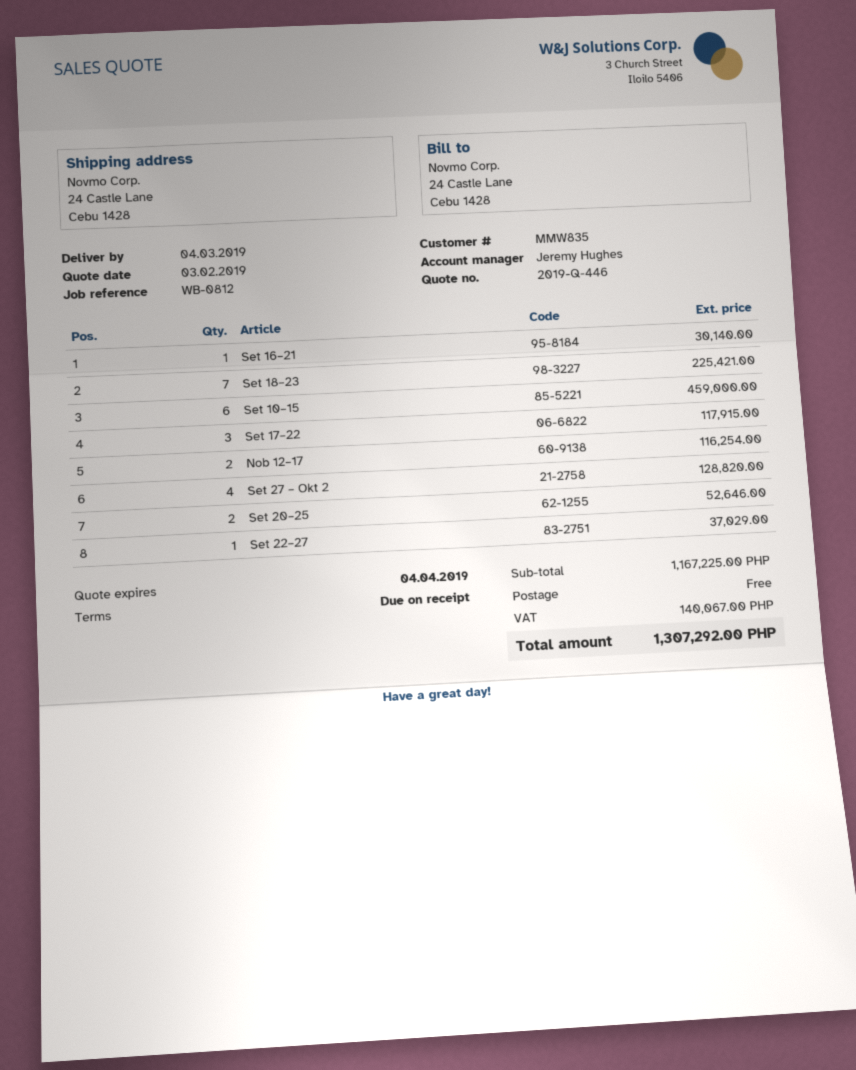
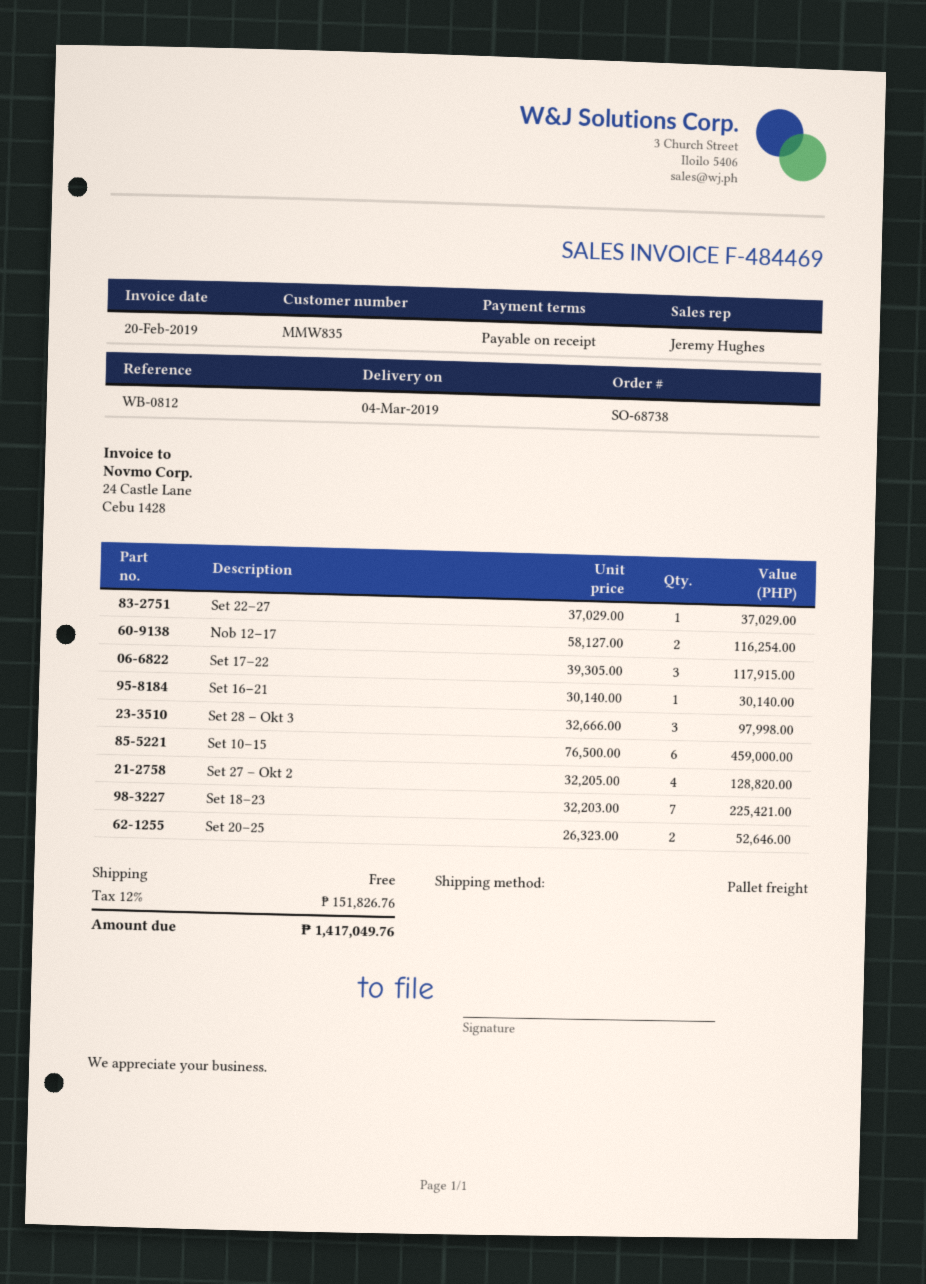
Set 28 – Okt 3: none -> 3 for 97998.00
tax: 140067.00 -> 151826.76
total: 1307292.00 -> 1417049.76

